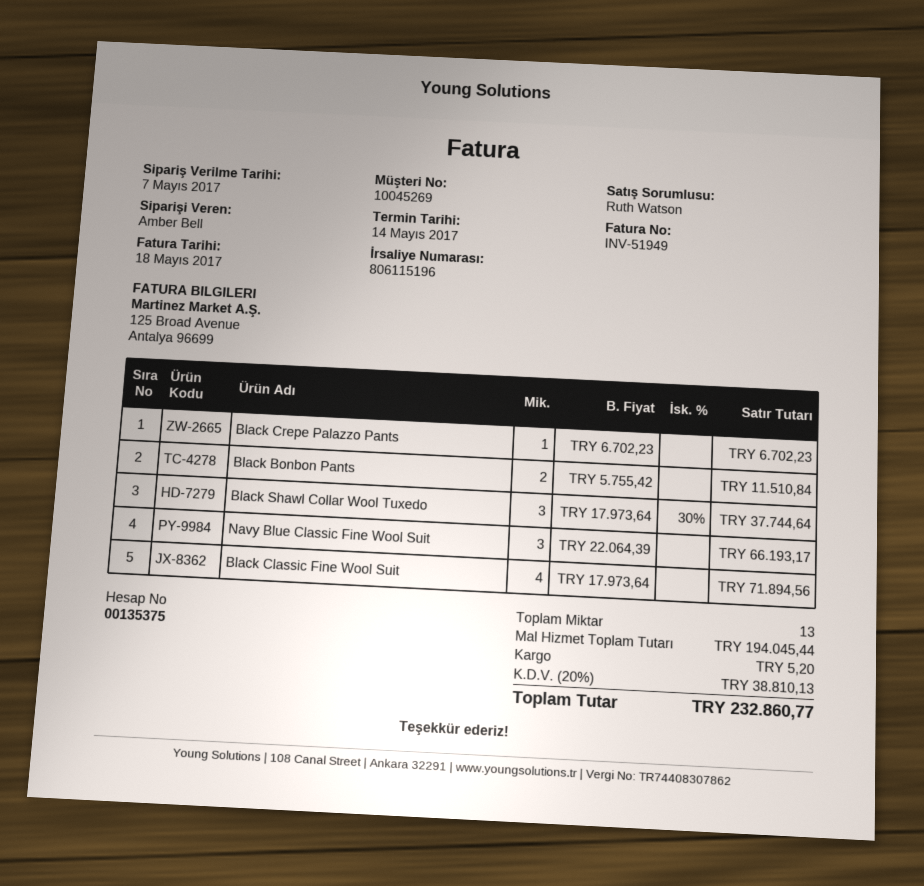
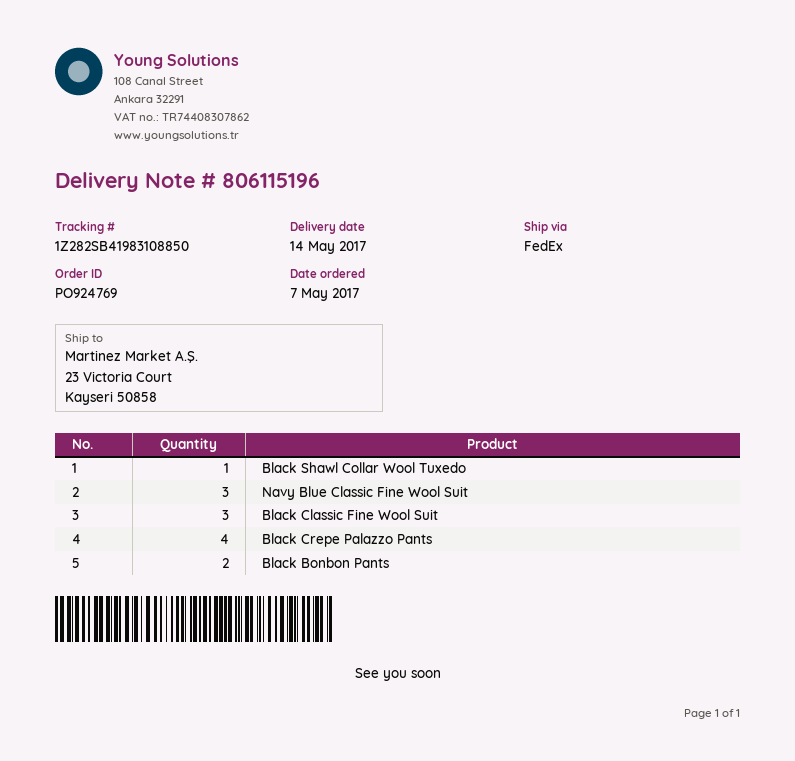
Black Crepe Palazzo Pants: 1 -> 4
Black Shawl Collar Wool Tuxedo: 3 -> 1
Black Classic Fine Wool Suit: 4 -> 3

